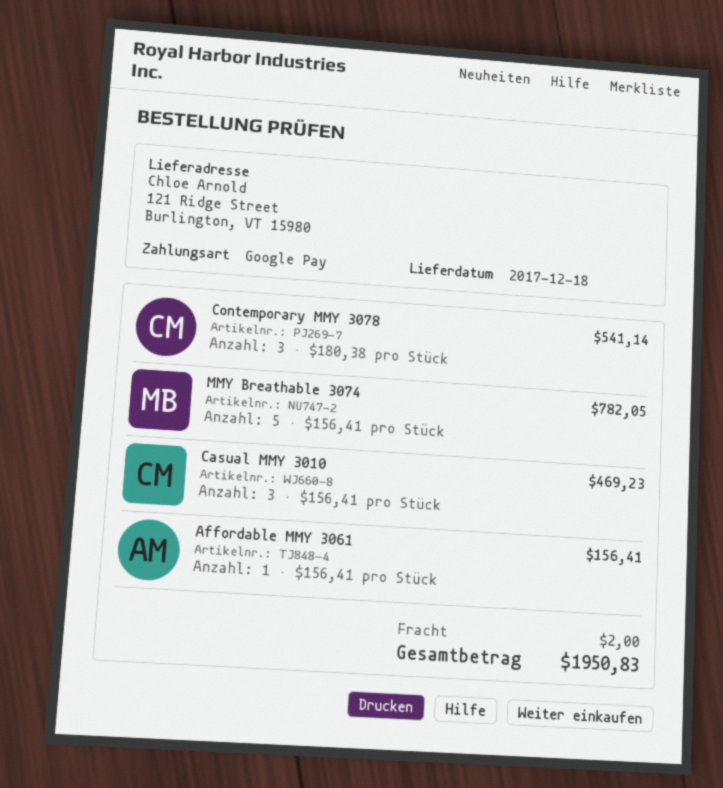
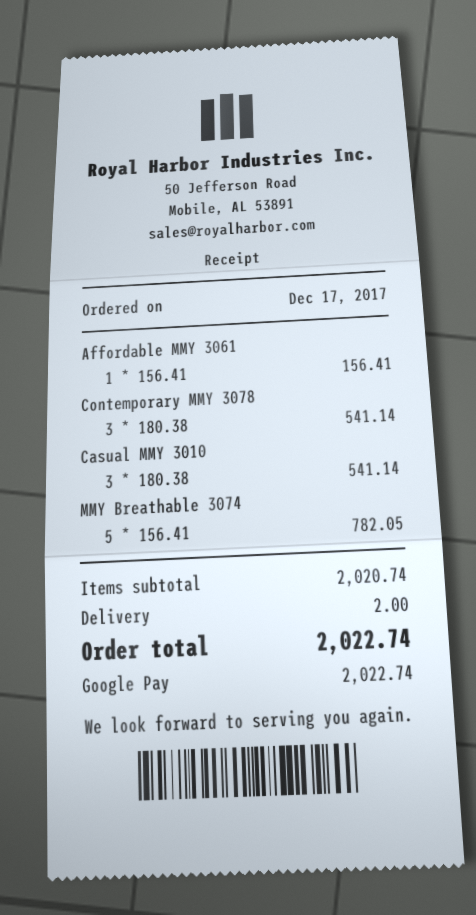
Casual MMY 3010: 3 x 156.41 = 469.23 -> 3 x 180.38 = 541.14
total: 1950.83 -> 2022.74

